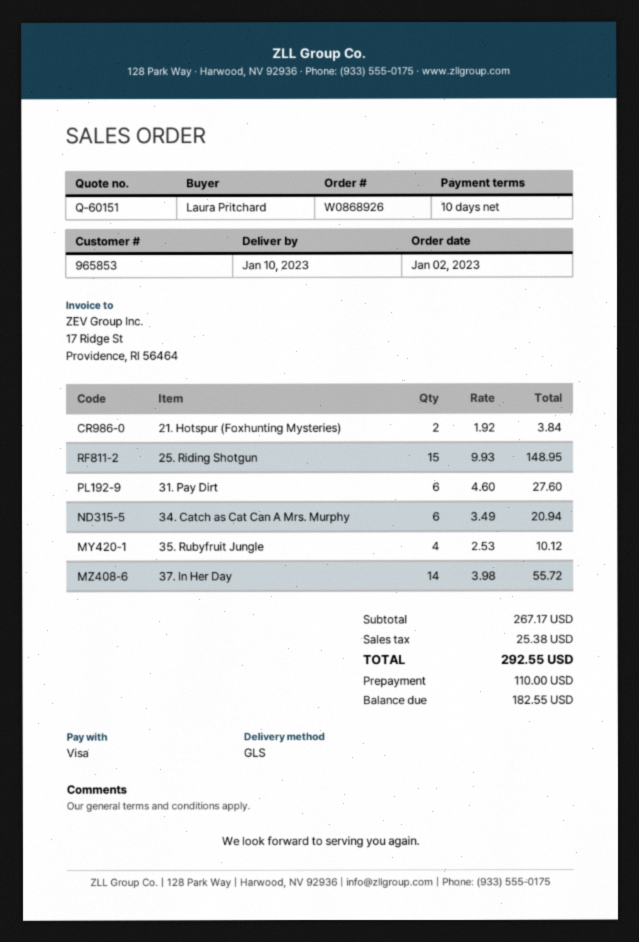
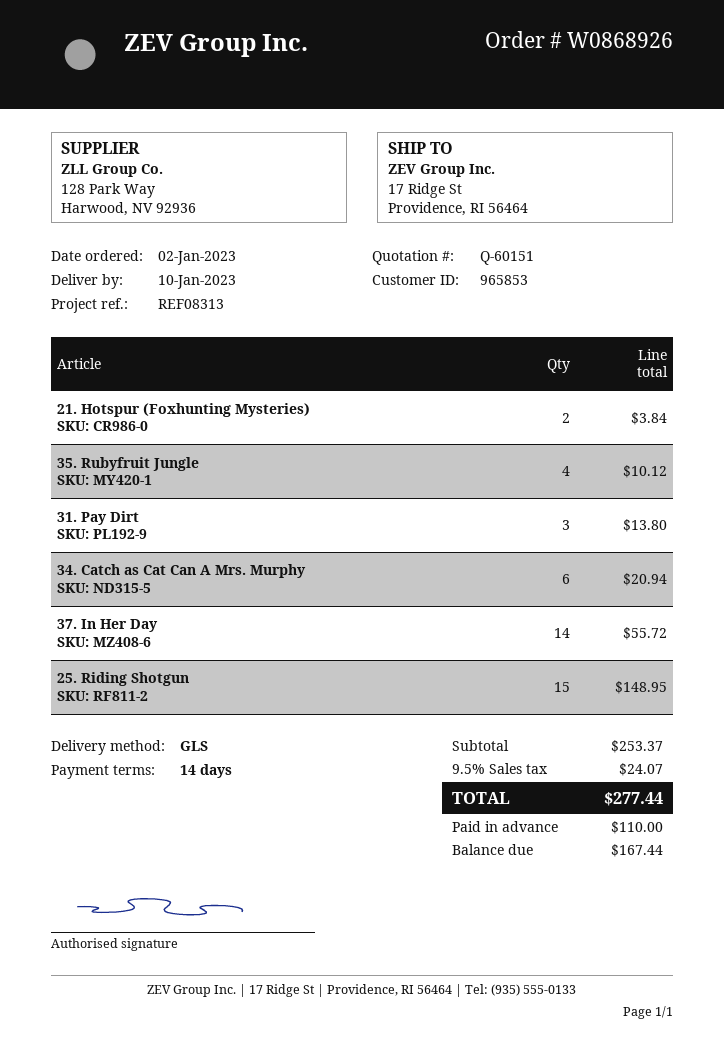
payment terms: 10 days -> 14 days
31. Pay Dirt: 6 for 27.60 -> 3 for 13.80
subtotal: 267.17 -> 253.37
tax: 25.38 -> 24.07
total: 292.55 -> 277.44
balance: 182.55 -> 167.44

